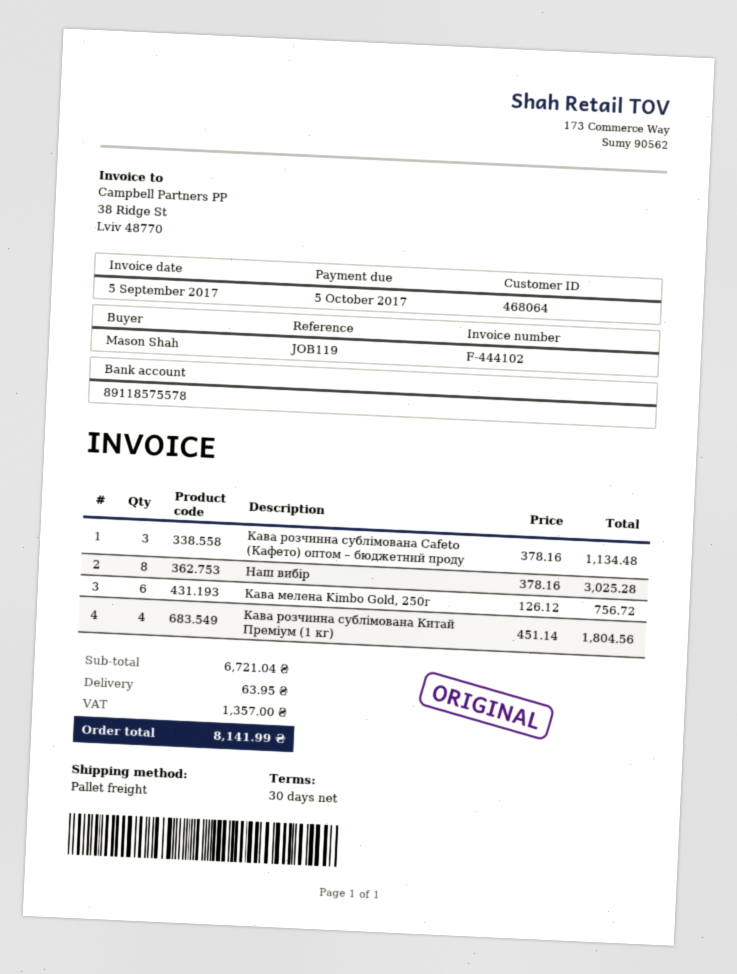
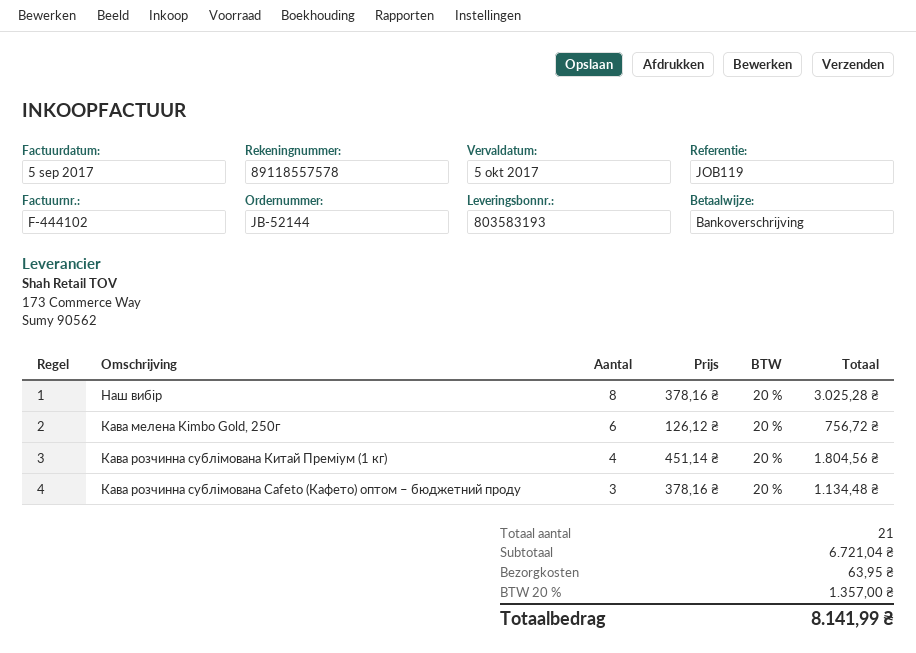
bank account: 89118575578 -> 89118557578

